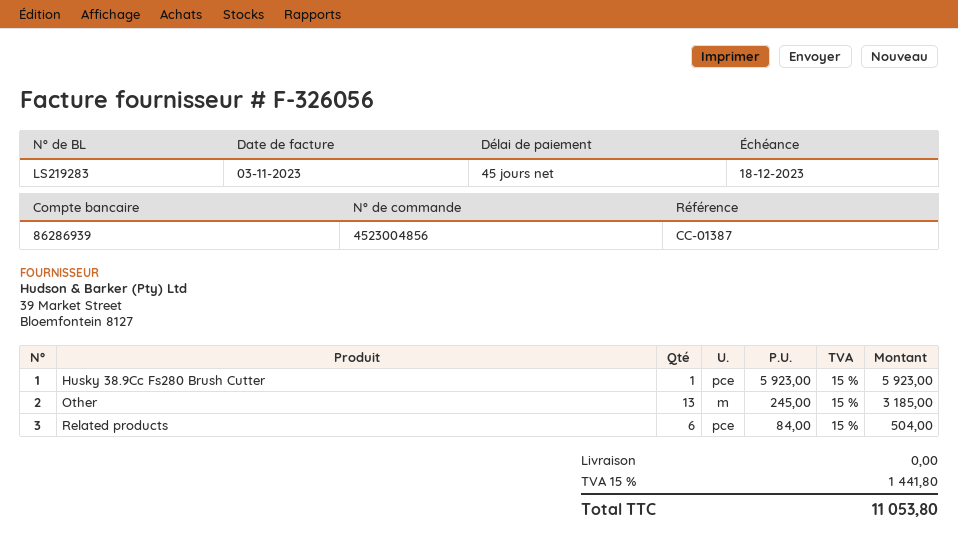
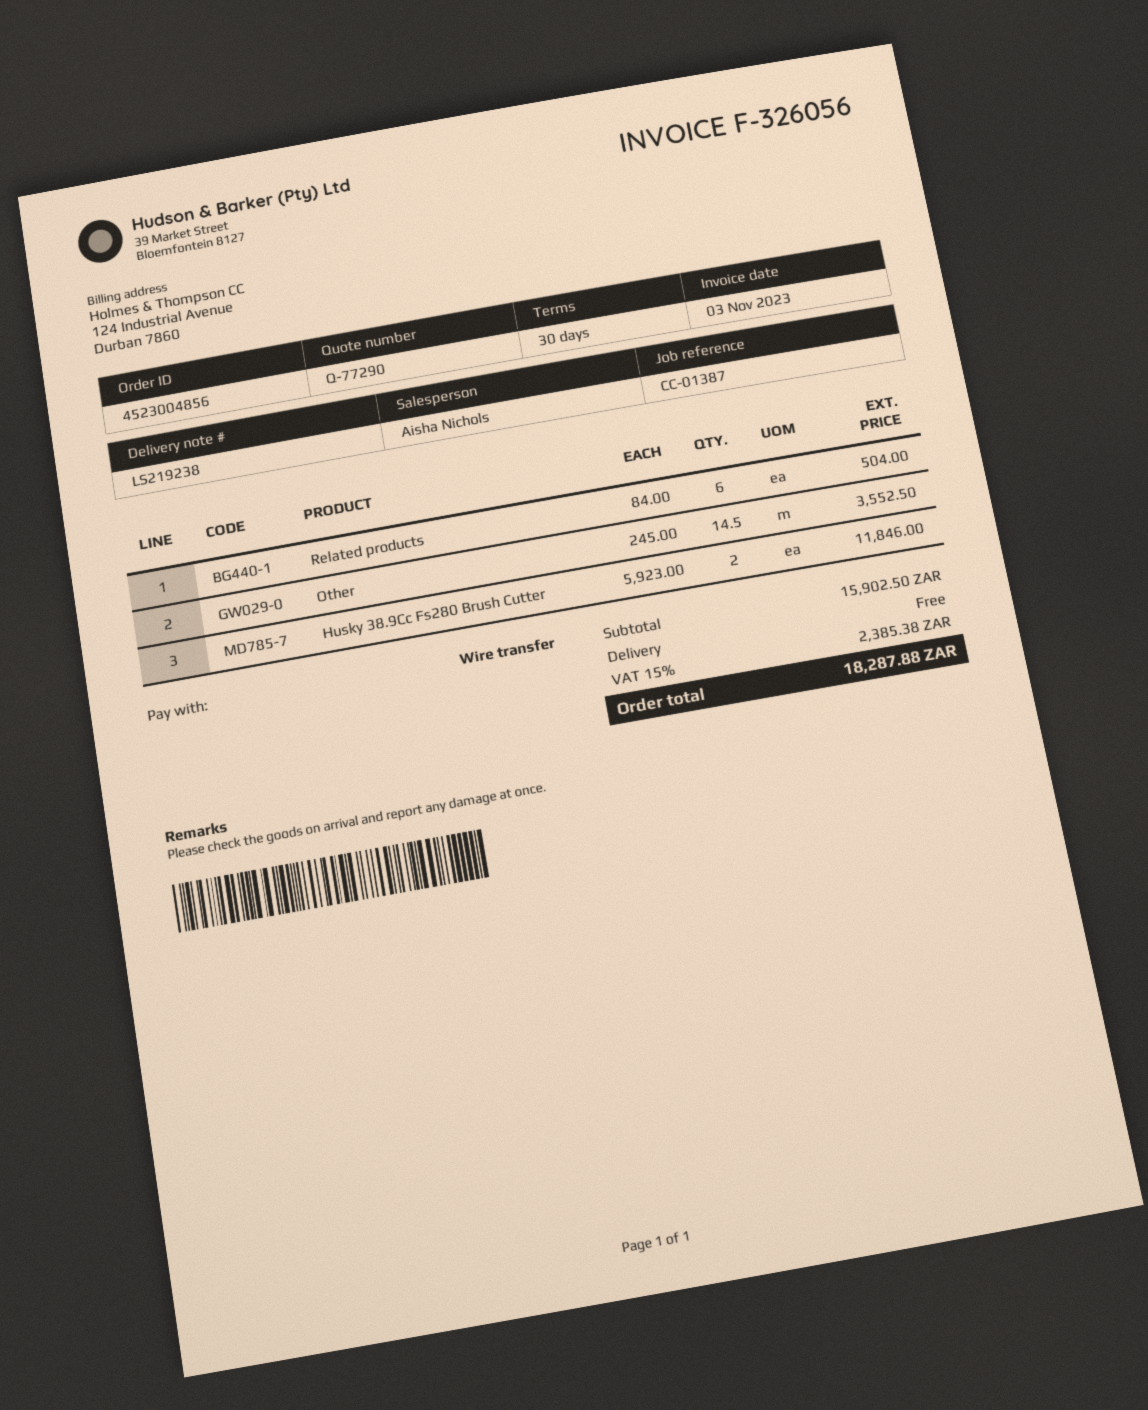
delivery note number: LS219283 -> LS219238
payment terms: 45 days -> 30 days
Husky 38.9Cc Fs280 Brush Cutter: 1 x 5923.00 = 5923.00 -> 2 x 5923.00 = 11846.00
Other: 13 x 245.00 = 3185.00 -> 14.5 x 245.00 = 3552.50
tax: 15% = 1441.80 -> 15% = 2385.38
total: 11053.80 -> 18287.88

